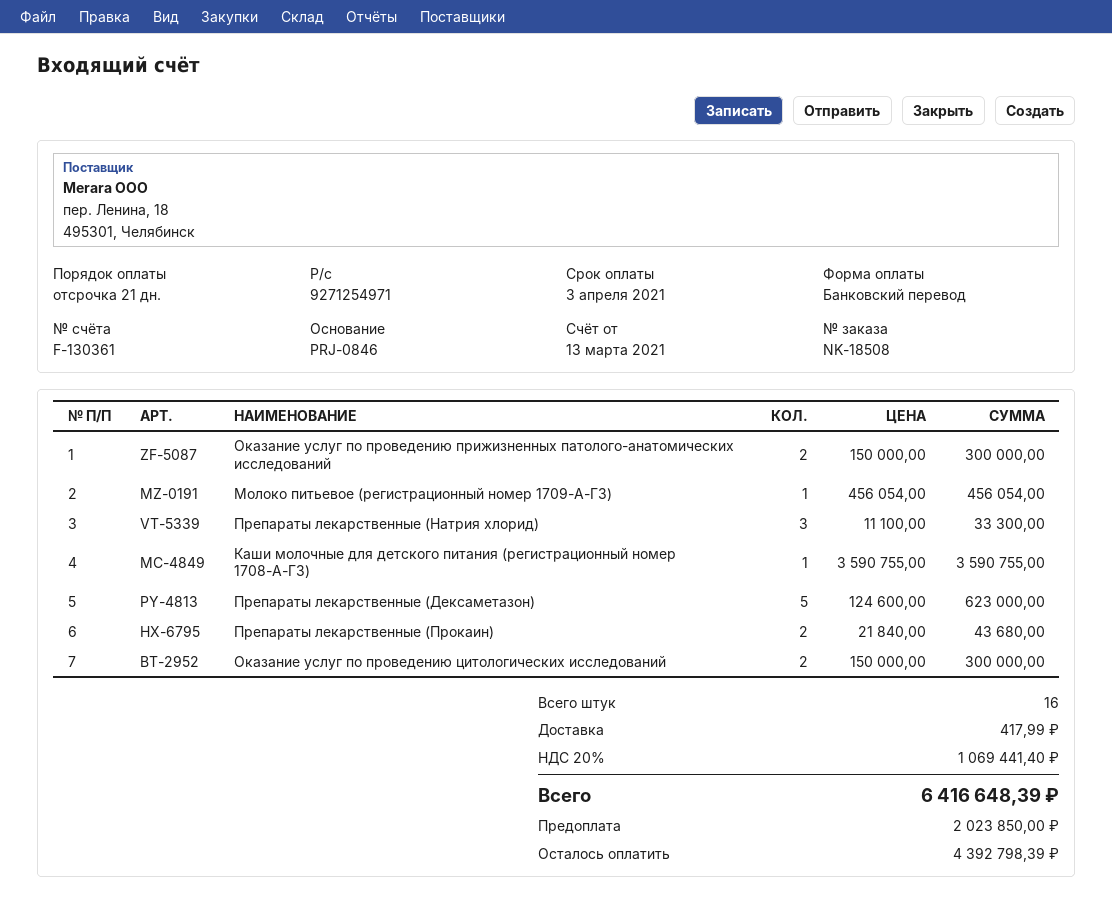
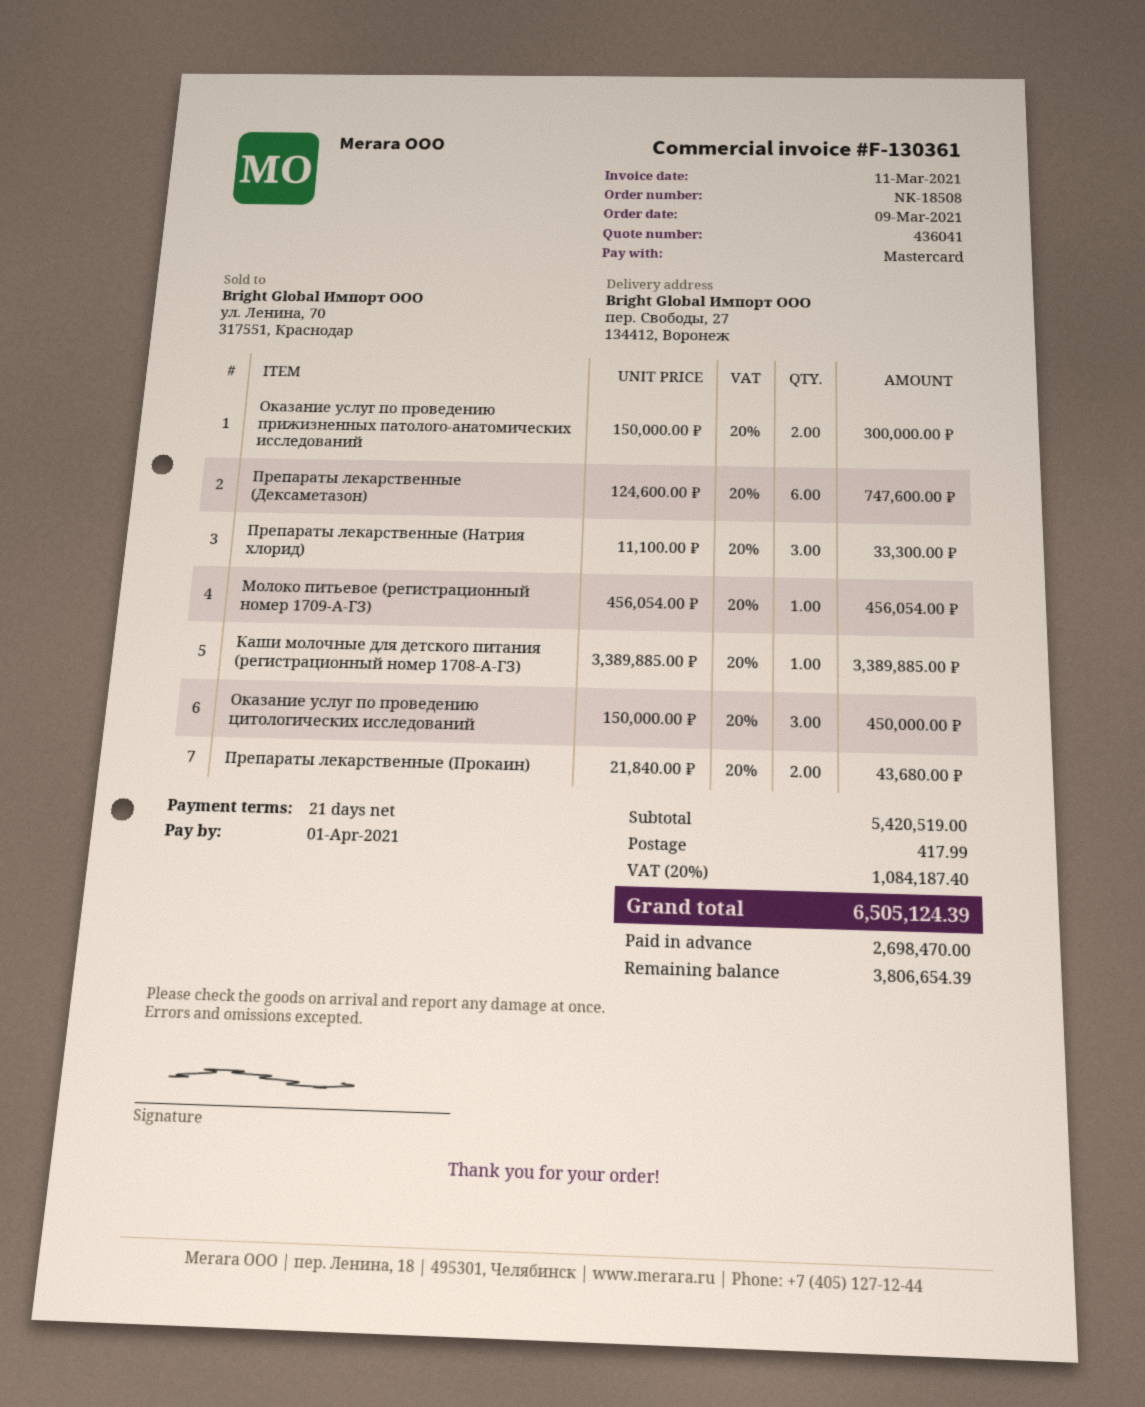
invoice date: 2021-03-13 -> 2021-03-11
due date: 2021-04-03 -> 2021-04-01
payment method: bank transfer -> Mastercard
Каши молочные для детского питания (регистрационный номер 1708-А-ГЗ): 1 x 3590755.00 = 3590755.00 -> 1 x 3389885.00 = 3389885.00
Препараты лекарственные (Дексаметазон): 5 x 124600.00 = 623000.00 -> 6 x 124600.00 = 747600.00
Оказание услуг по проведению цитологических исследований: 2 x 150000.00 = 300000.00 -> 3 x 150000.00 = 450000.00
tax: 20% = 1069441.40 -> 20% = 1084187.40
total: 6416648.39 -> 6505124.39
deposit: 2023850.00 -> 2698470.00
balance: 4392798.39 -> 3806654.39

